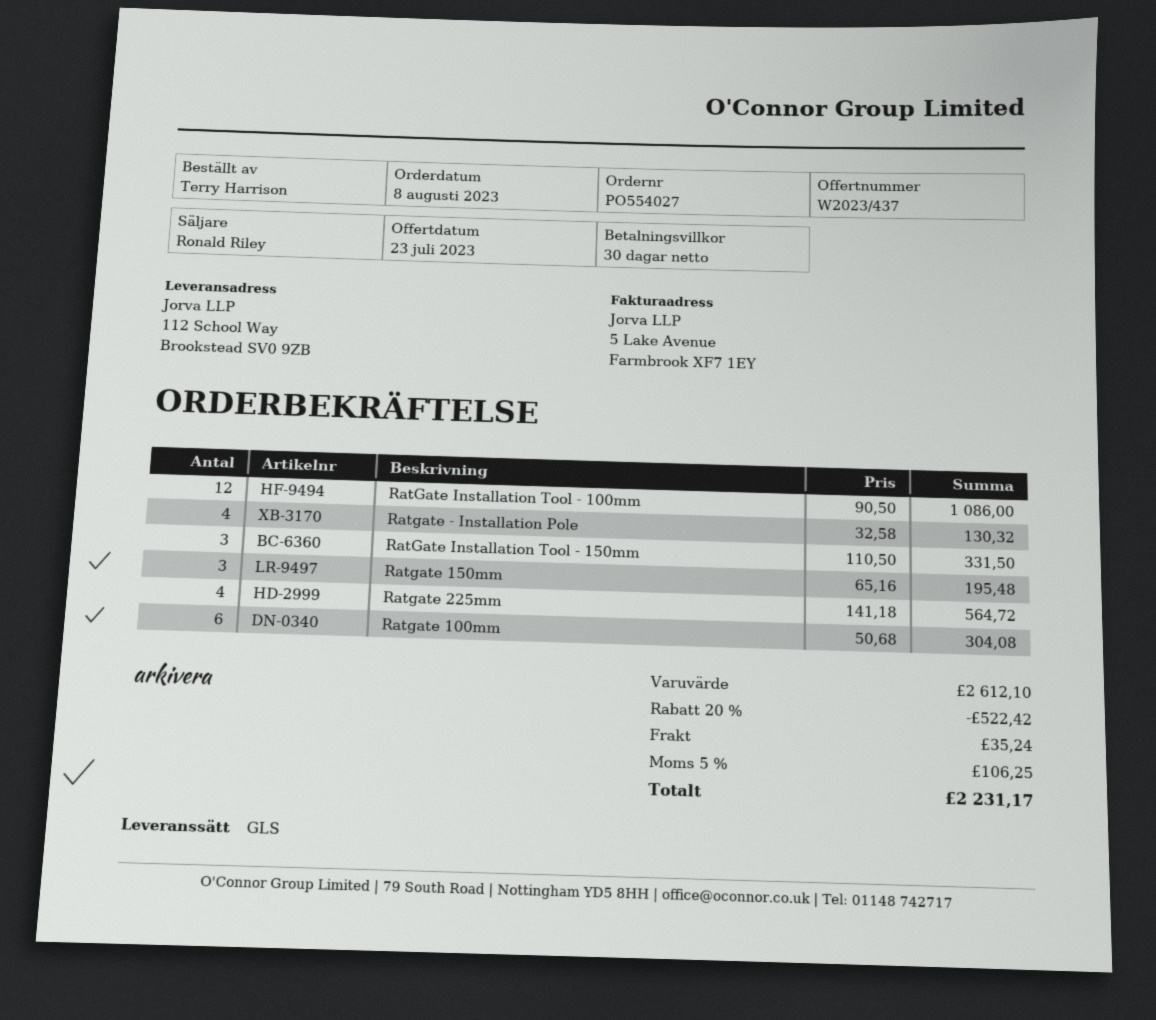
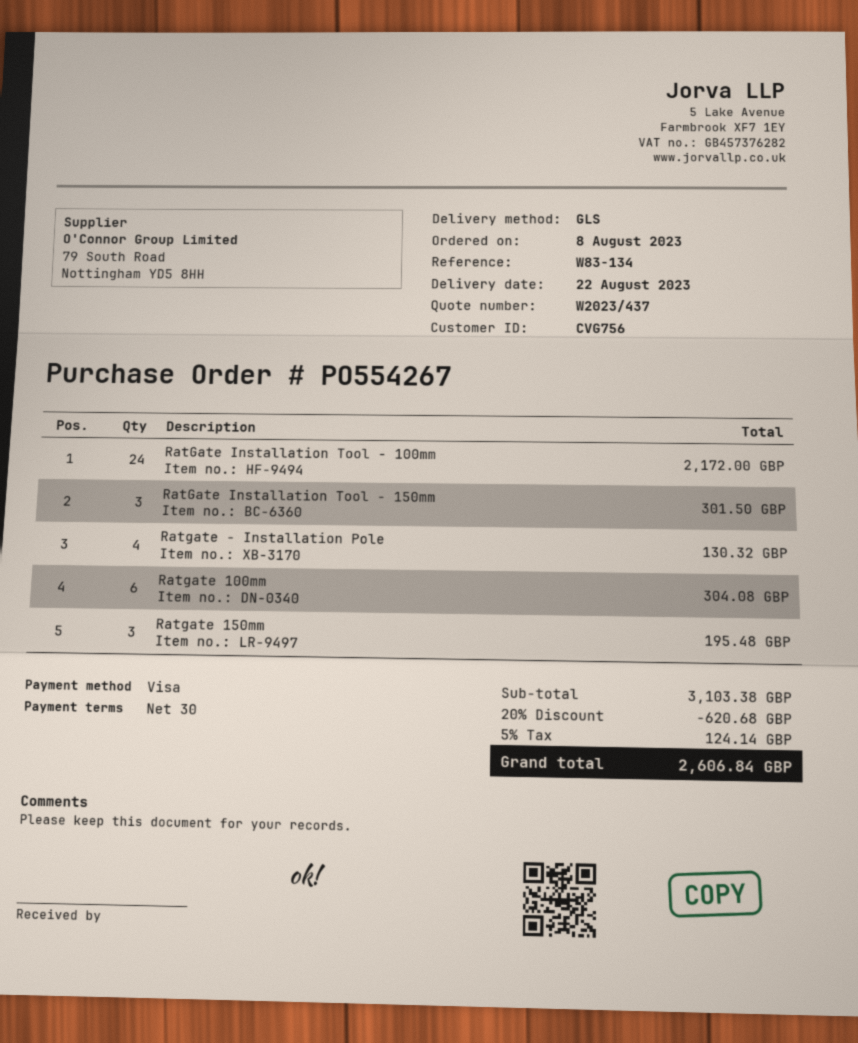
order number: PO554027 -> PO554267
RatGate Installation Tool - 100mm: 12 for 1086.00 -> 24 for 2172.00
RatGate Installation Tool - 150mm: 3 for 331.50 -> 3 for 301.50
Ratgate 225mm: 4 for 564.72 -> none
subtotal: 2612.10 -> 3103.38
discount: 20% = 522.42 -> 20% = 620.68
shipping: 35.24 -> none
tax: 5% = 106.25 -> 5% = 124.14
total: 2231.17 -> 2606.84

